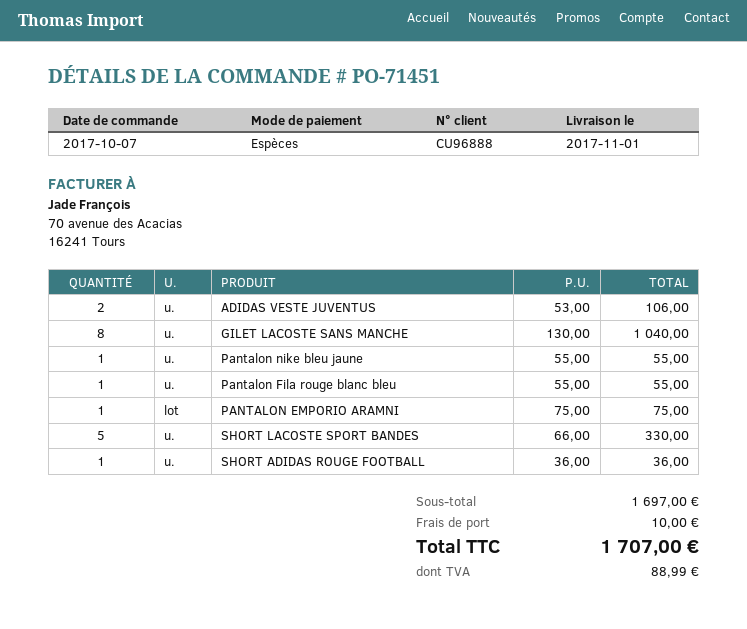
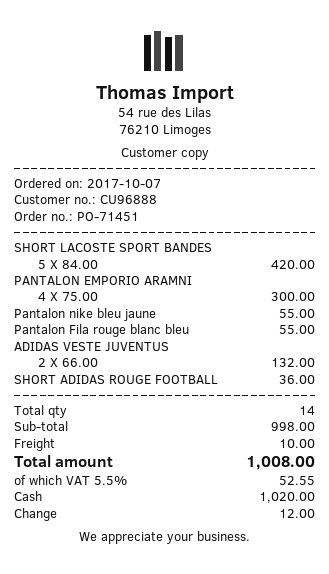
ADIDAS VESTE JUVENTUS: 2 x 53.00 = 106.00 -> 2 x 66.00 = 132.00
GILET LACOSTE SANS MANCHE: 8 x 130.00 = 1040.00 -> none
PANTALON EMPORIO ARAMNI: 1 x 75.00 = 75.00 -> 4 x 75.00 = 300.00
SHORT LACOSTE SPORT BANDES: 5 x 66.00 = 330.00 -> 5 x 84.00 = 420.00
subtotal: 1697.00 -> 998.00
tax: 88.99 -> 52.55
total: 1707.00 -> 1008.00

